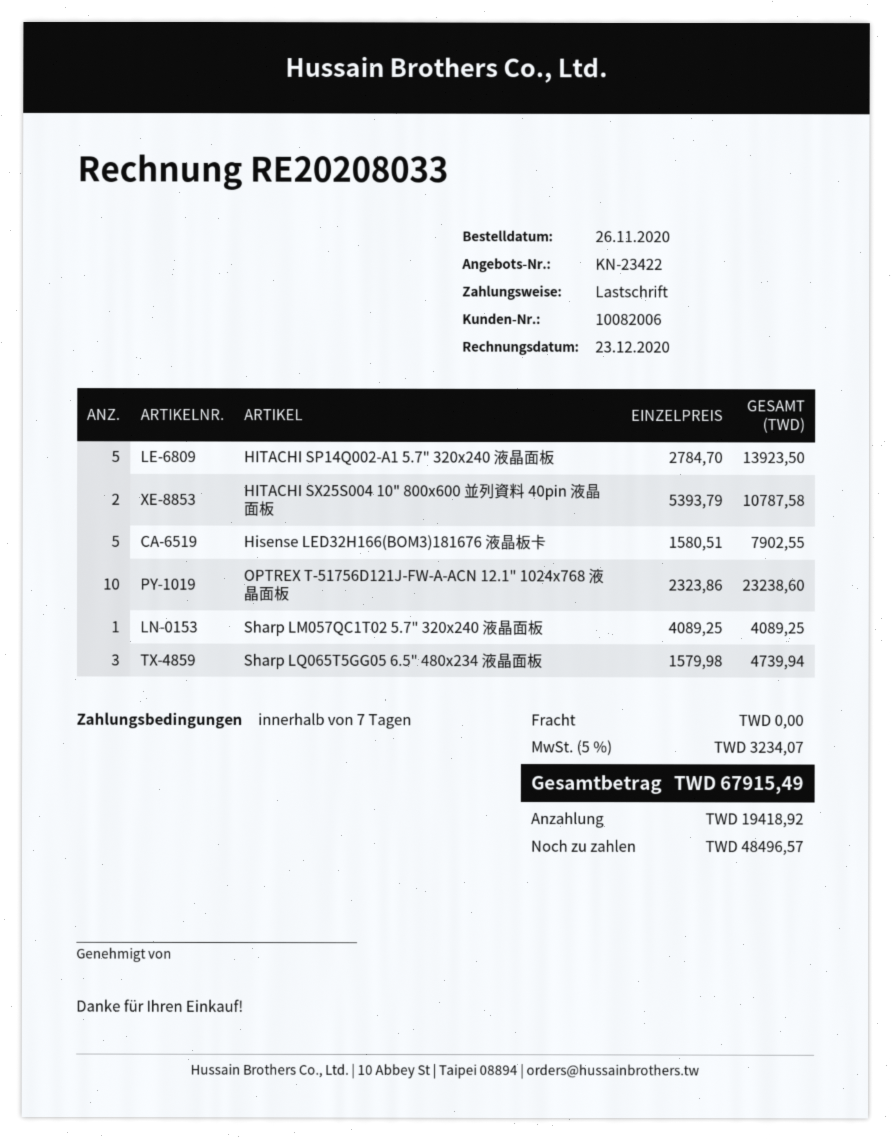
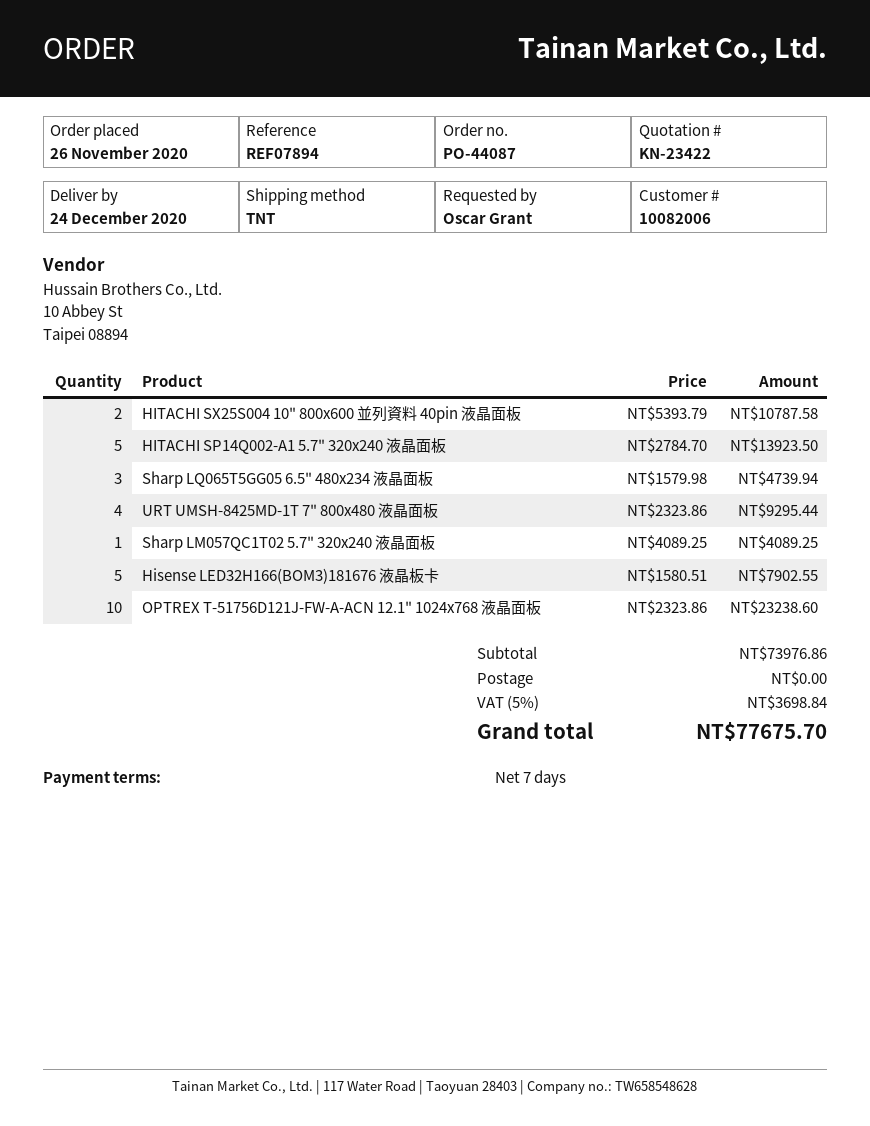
URT UMSH-8425MD-1T 7" 800x480 液晶面板: none -> 4 x 2323.86 = 9295.44
tax: 5% = 3234.07 -> 5% = 3698.84
total: 67915.49 -> 77675.70

